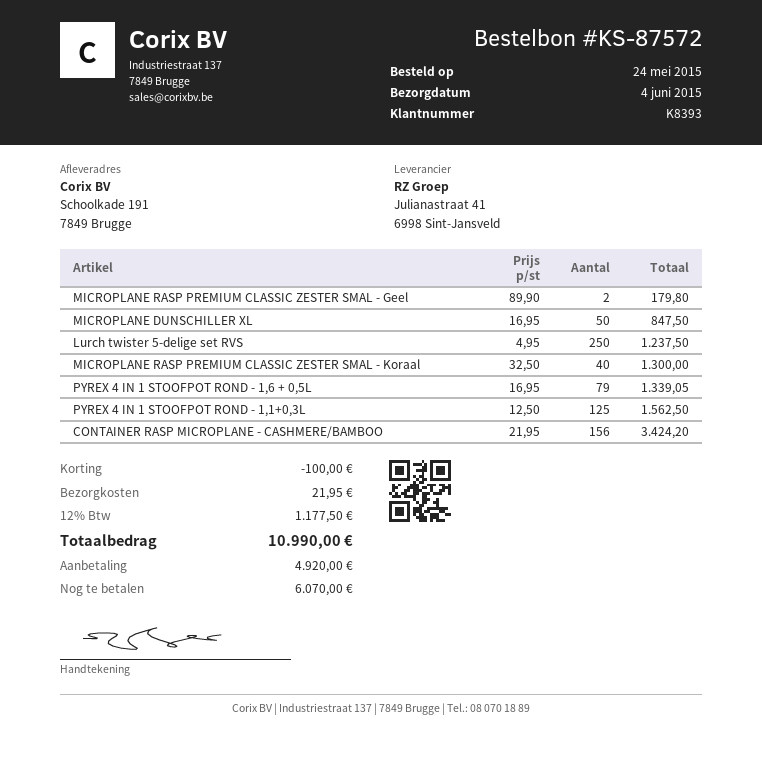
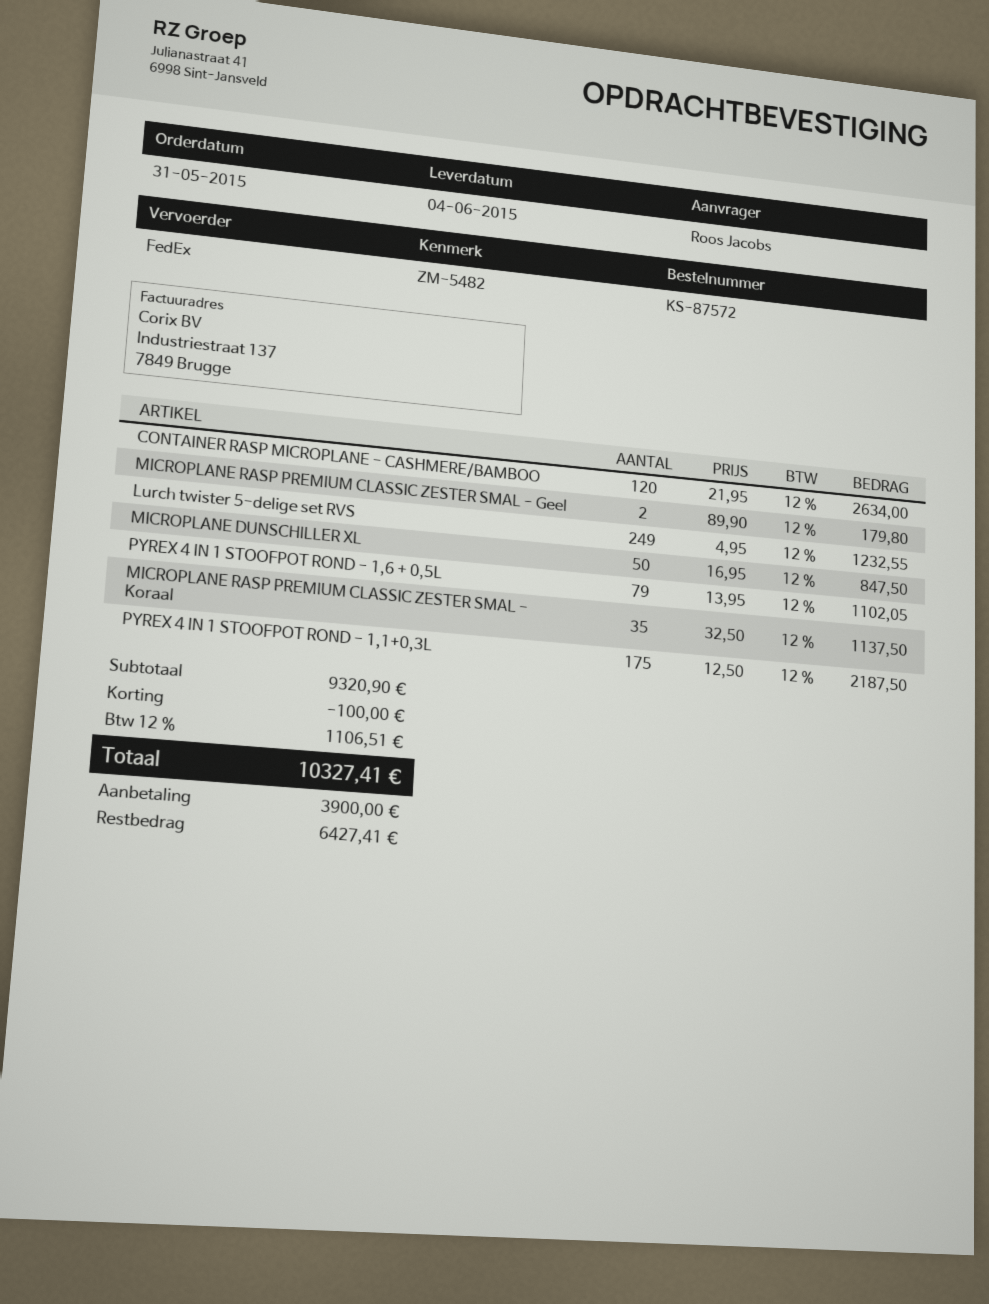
order date: 2015-05-24 -> 2015-05-31
Lurch twister 5-delige set RVS: 250 x 4.95 = 1237.50 -> 249 x 4.95 = 1232.55
MICROPLANE RASP PREMIUM CLASSIC ZESTER SMAL - Koraal: 40 x 32.50 = 1300.00 -> 35 x 32.50 = 1137.50
PYREX 4 IN 1 STOOFPOT ROND - 1,6 + 0,5L: 79 x 16.95 = 1339.05 -> 79 x 13.95 = 1102.05
PYREX 4 IN 1 STOOFPOT ROND - 1,1+0,3L: 125 x 12.50 = 1562.50 -> 175 x 12.50 = 2187.50
CONTAINER RASP MICROPLANE - CASHMERE/BAMBOO: 156 x 21.95 = 3424.20 -> 120 x 21.95 = 2634.00
shipping: 21.95 -> none
tax: 12% = 1177.50 -> 12% = 1106.51
total: 10990.00 -> 10327.41
deposit: 4920.00 -> 3900.00
balance: 6070.00 -> 6427.41

